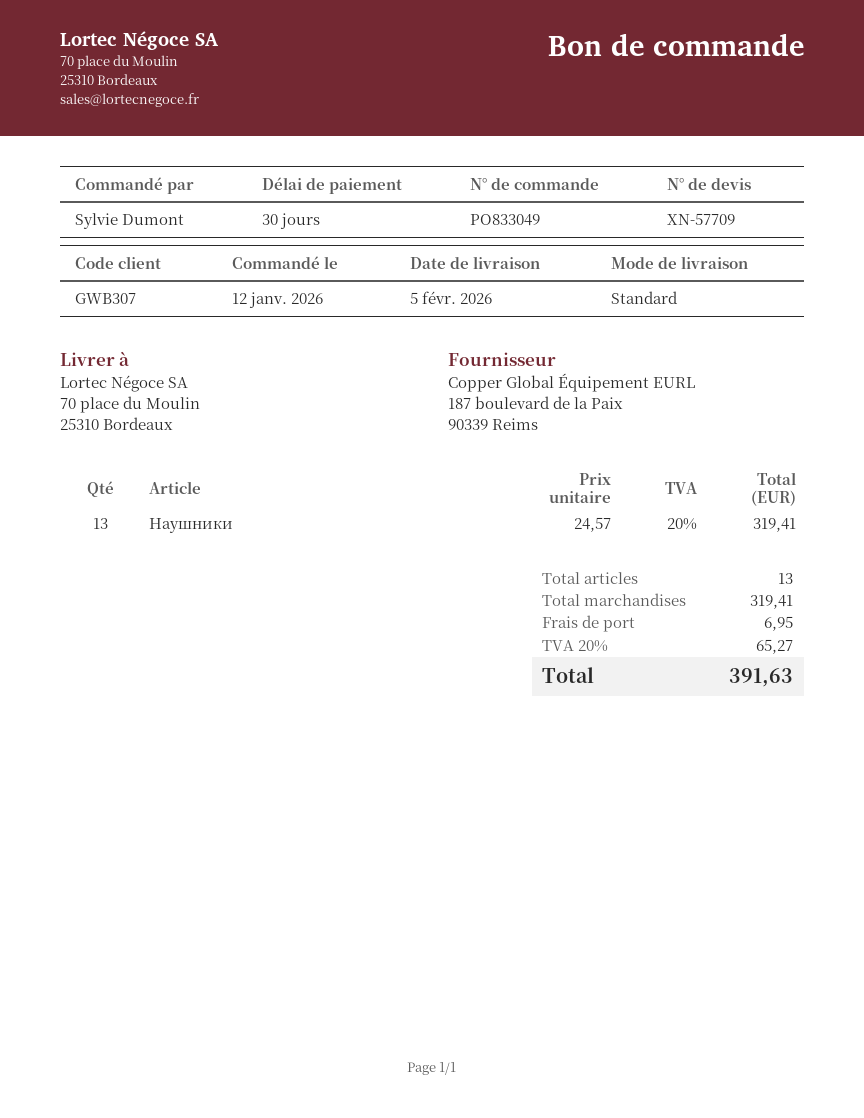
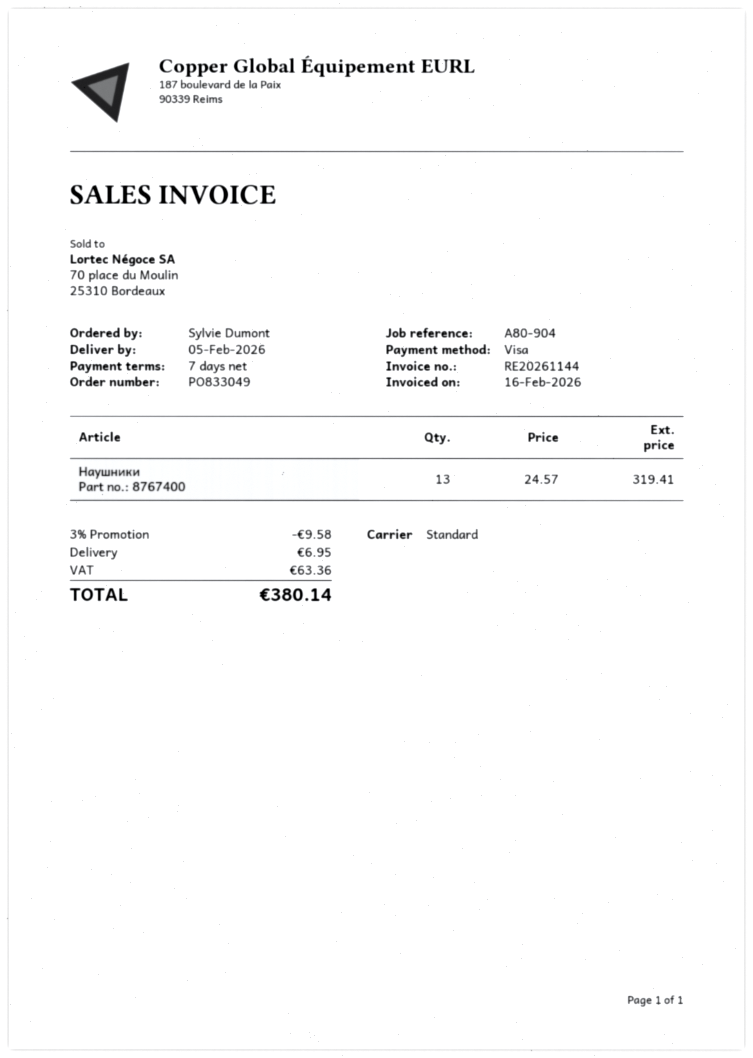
payment terms: 30 days -> 7 days
discount: none -> 3% = 9.58
tax: 65.27 -> 63.36
total: 391.63 -> 380.14

